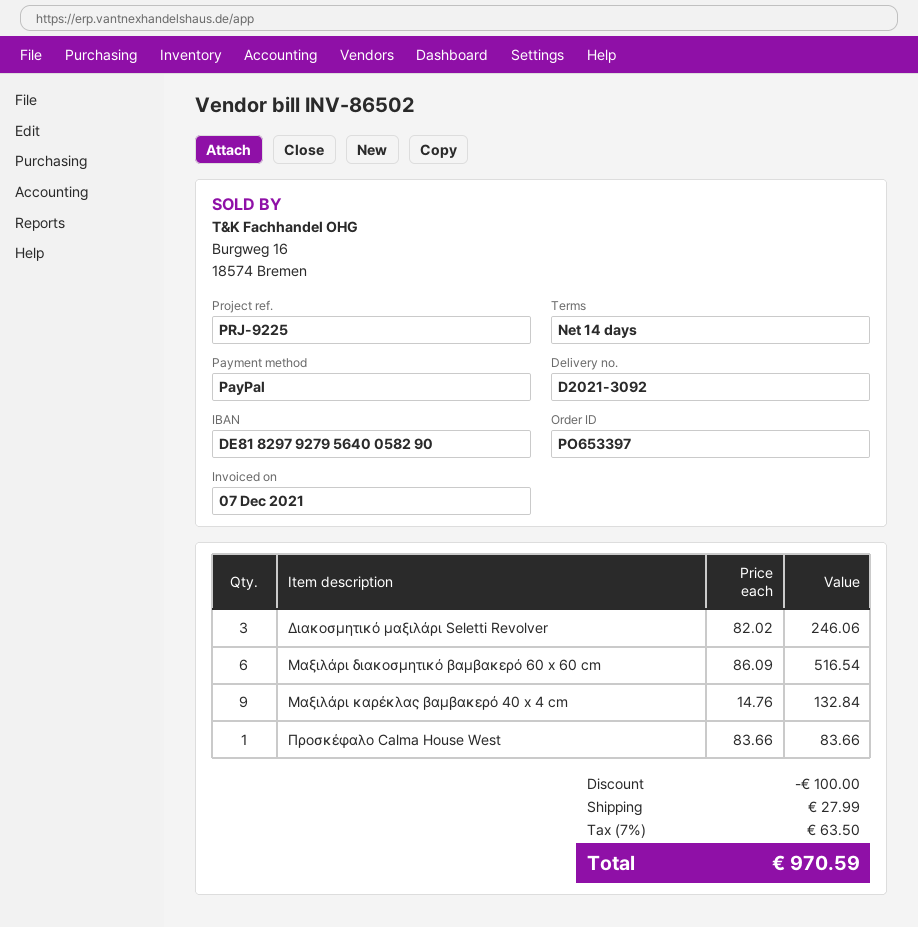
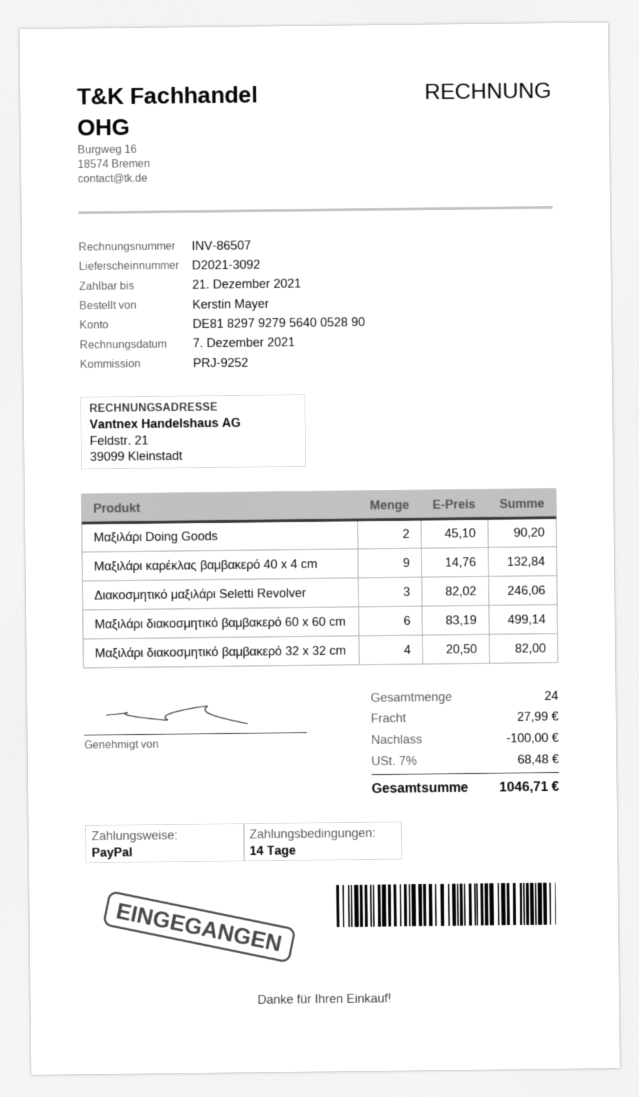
invoice number: INV-86502 -> INV-86507
reference: PRJ-9225 -> PRJ-9252
bank account: DE81829792795640058290 -> DE81829792795640052890
Μαξιλάρι διακοσμητικό βαμβακερό 60 x 60 cm: 6 x 86.09 = 516.54 -> 6 x 83.19 = 499.14
Προσκέφαλο Calma House West: 1 x 83.66 = 83.66 -> none
Μαξιλάρι Doing Goods: none -> 2 x 45.10 = 90.20
Μαξιλάρι διακοσμητικό βαμβακερό 32 x 32 cm: none -> 4 x 20.50 = 82.00
tax: 7% = 63.50 -> 7% = 68.48
total: 970.59 -> 1046.71

